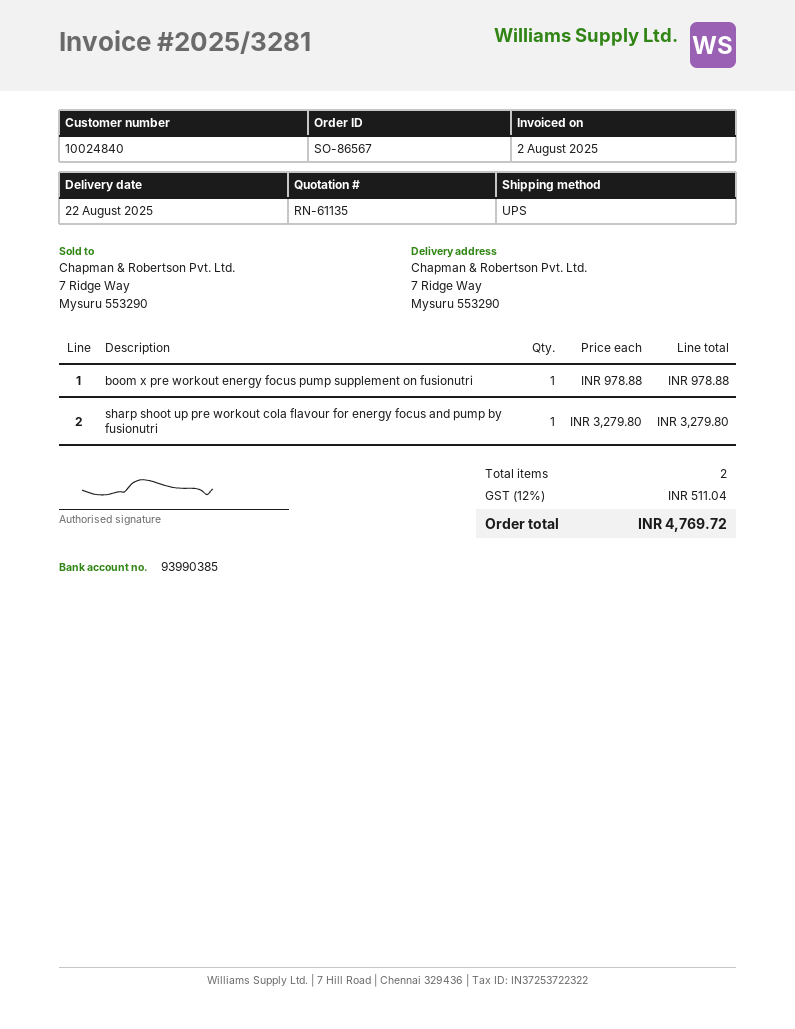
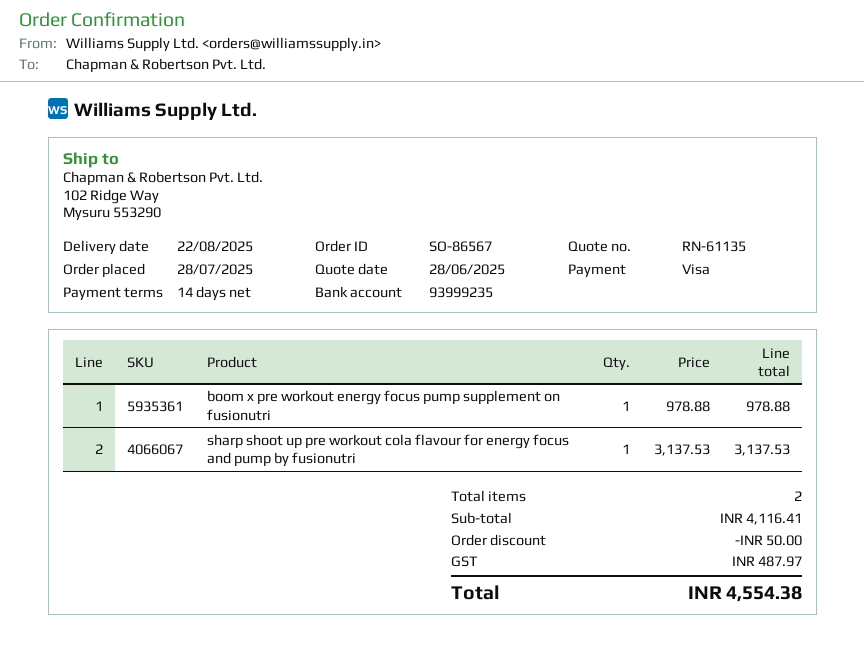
bank account: 93990385 -> 93999235
ship to: 7 Ridge Way, Mysuru 553290 -> 102 Ridge Way, Mysuru 553290
sharp shoot up pre workout cola flavour for energy focus and pump by fusionutri: 1 x 3279.80 = 3279.80 -> 1 x 3137.53 = 3137.53
discount: none -> 50.00
tax: 511.04 -> 487.97
total: 4769.72 -> 4554.38

